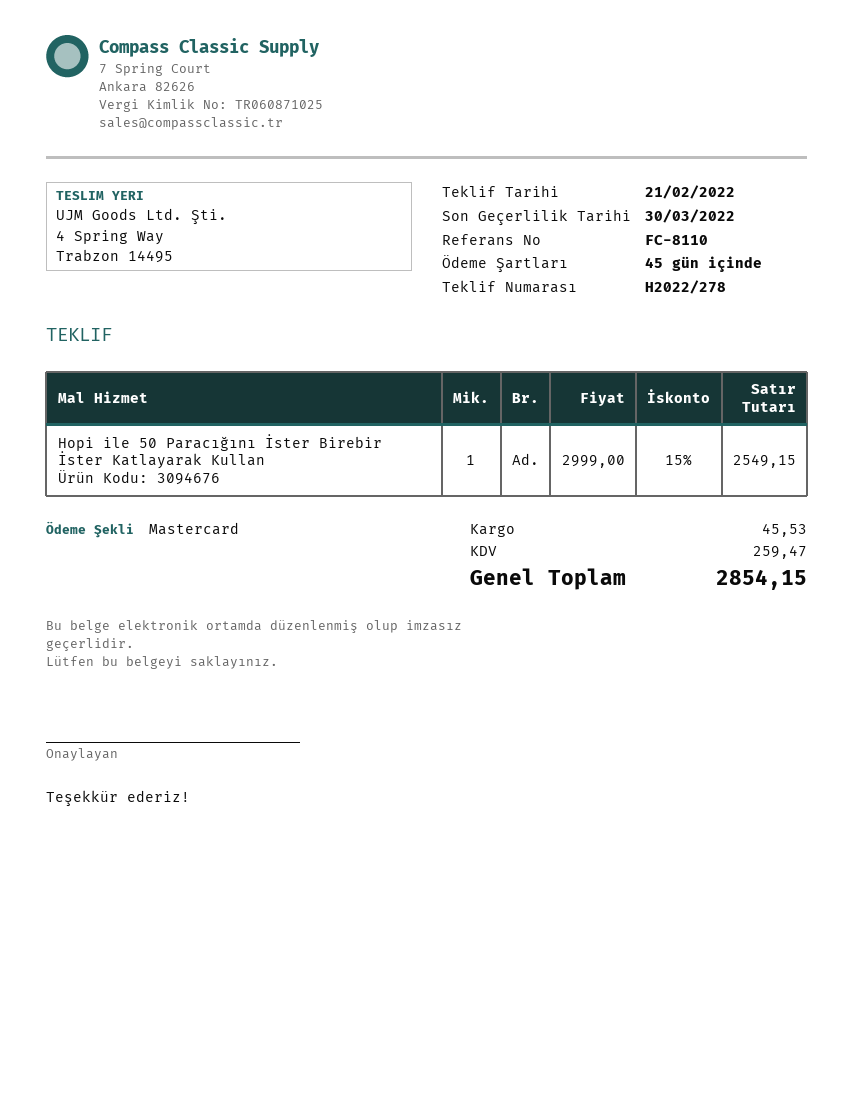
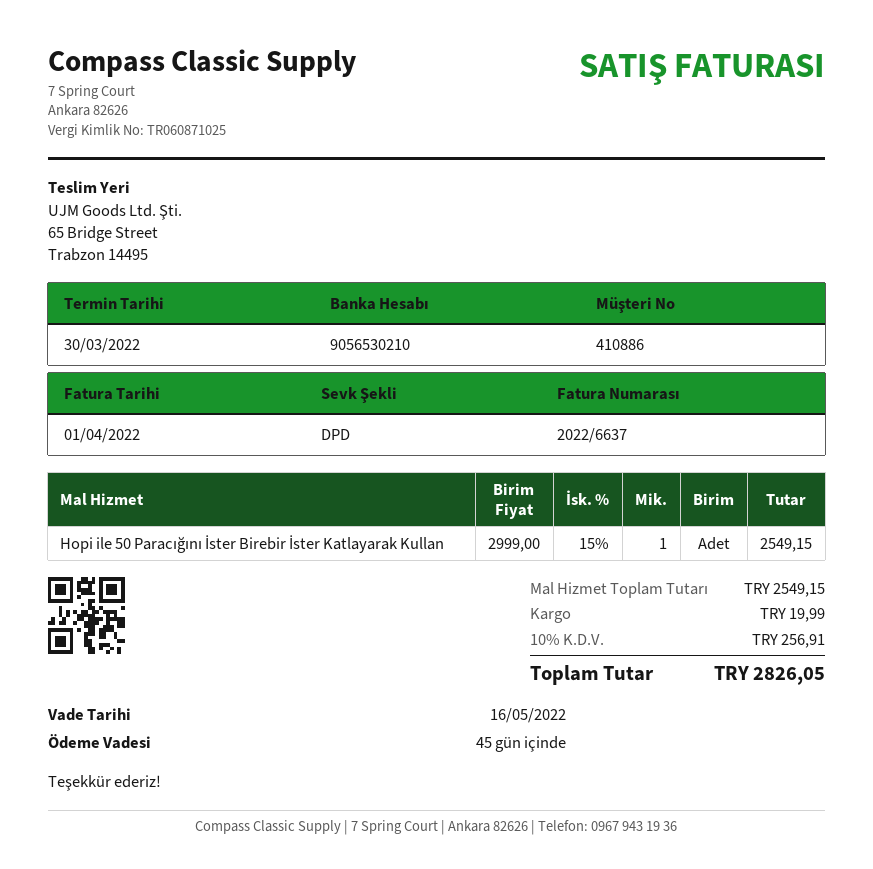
ship to: 4 Spring Way, Trabzon 14495 -> 65 Bridge Street, Trabzon 14495
shipping: 45.53 -> 19.99
tax: 259.47 -> 256.91
total: 2854.15 -> 2826.05

